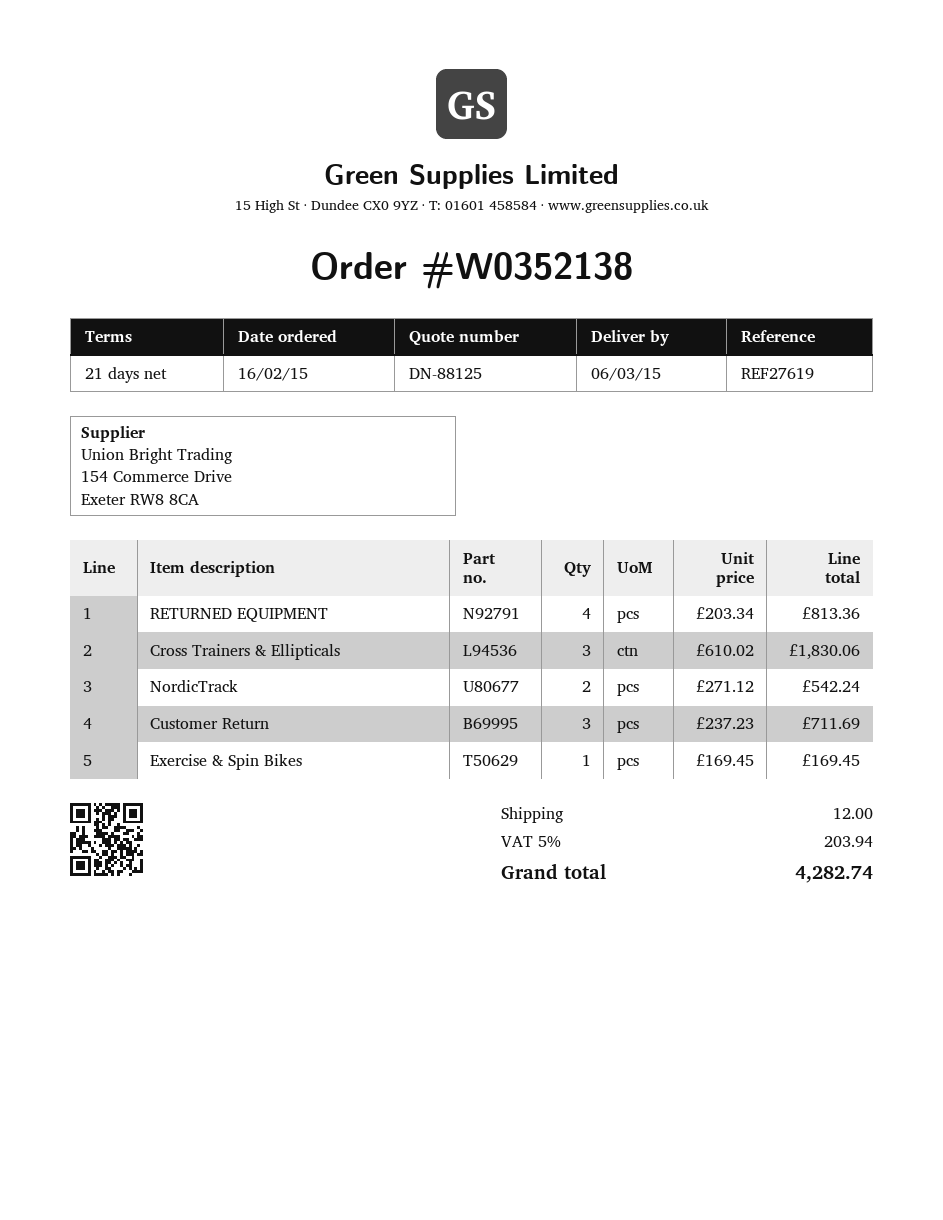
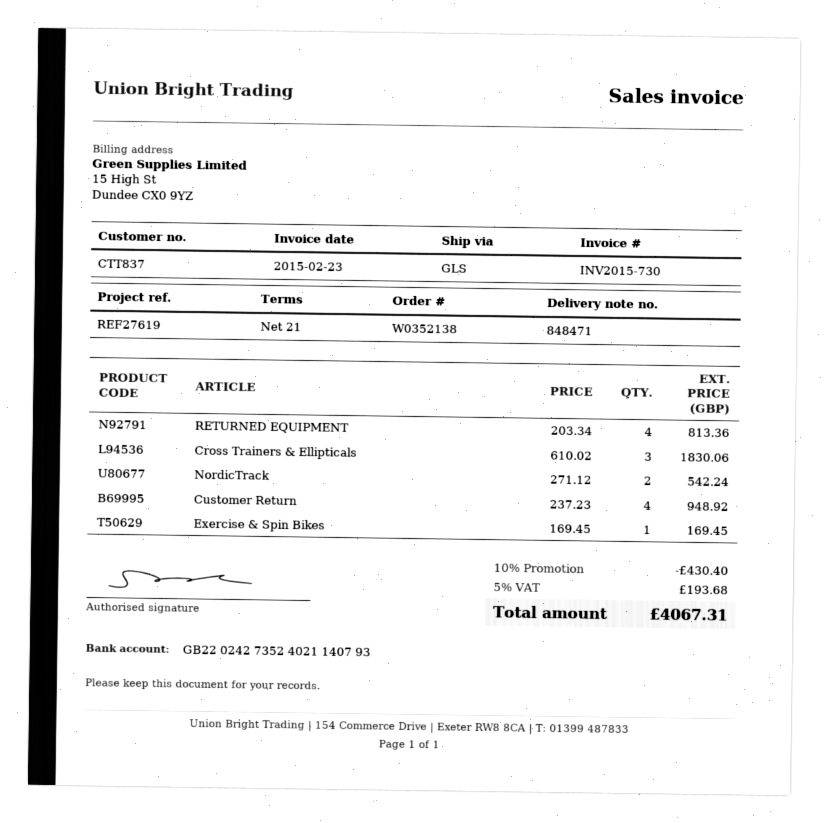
Customer Return: 3 x 237.23 = 711.69 -> 4 x 237.23 = 948.92
discount: none -> 10% = 430.40
shipping: 12.00 -> none
tax: 5% = 203.94 -> 5% = 193.68
total: 4282.74 -> 4067.31

